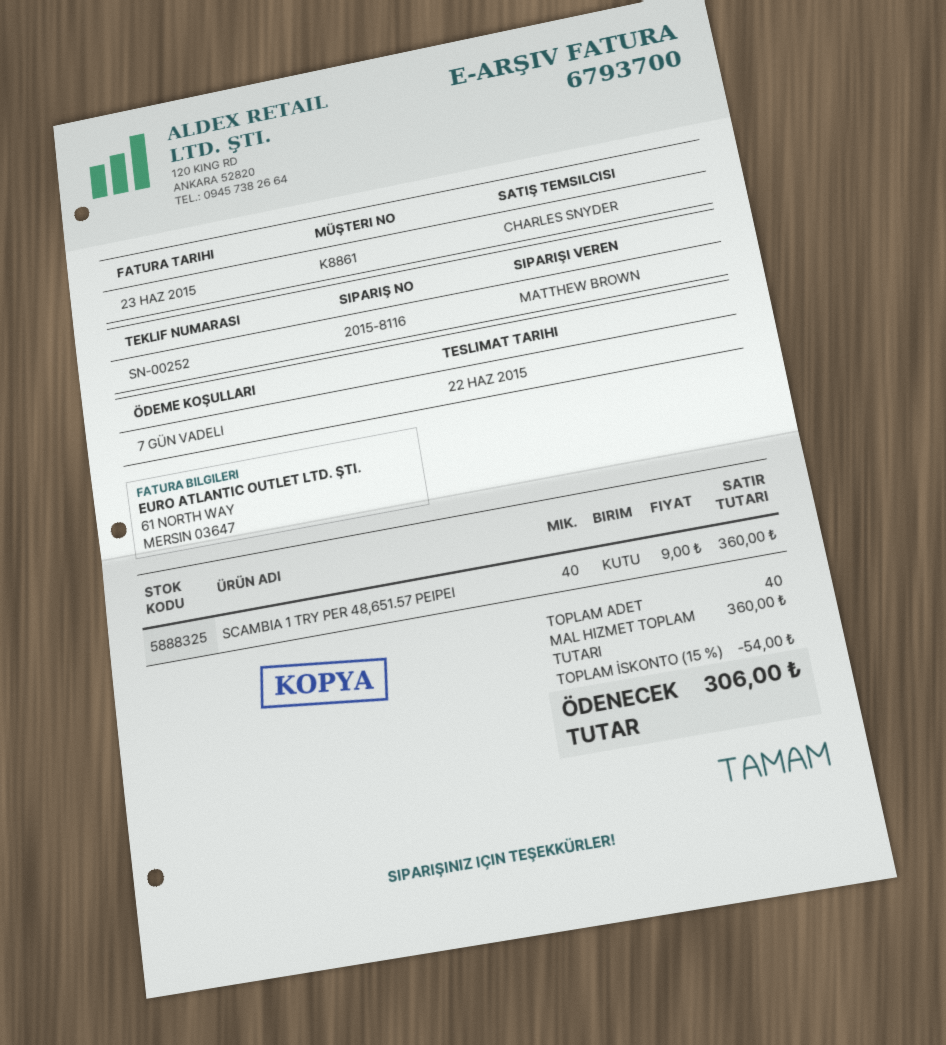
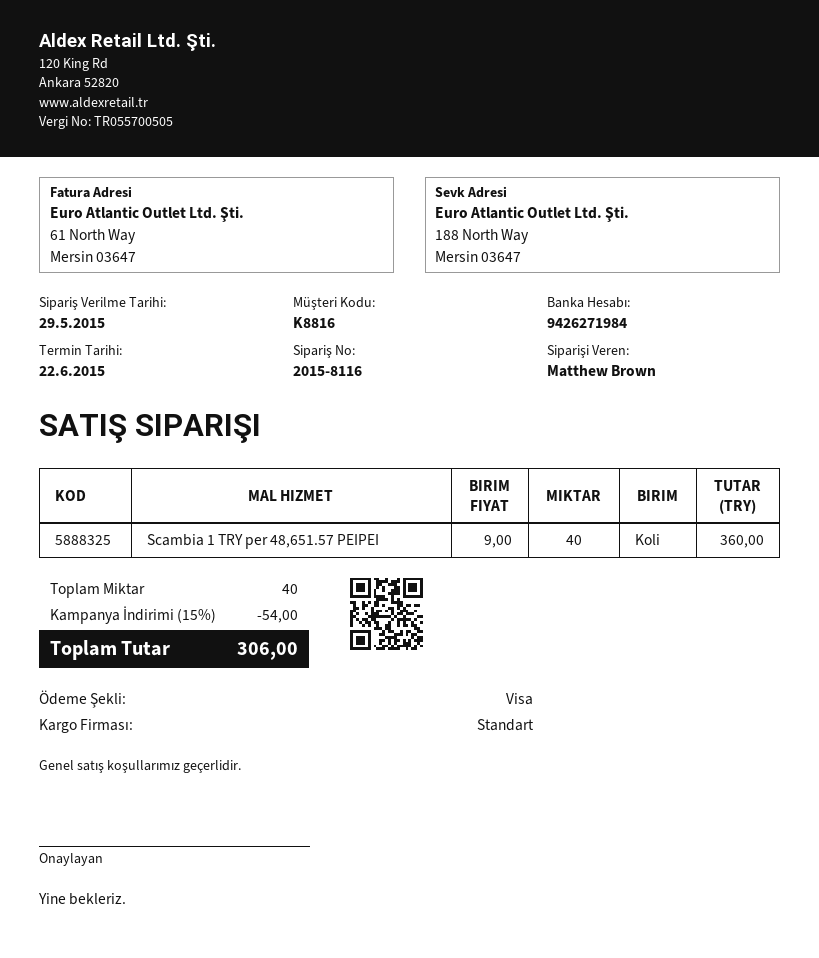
customer number: K8861 -> K8816

